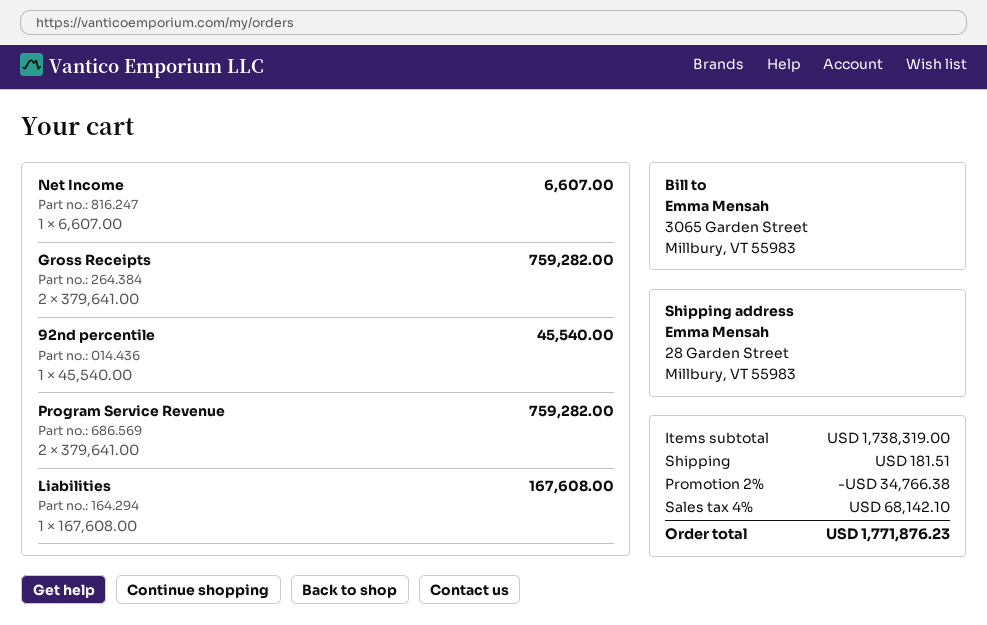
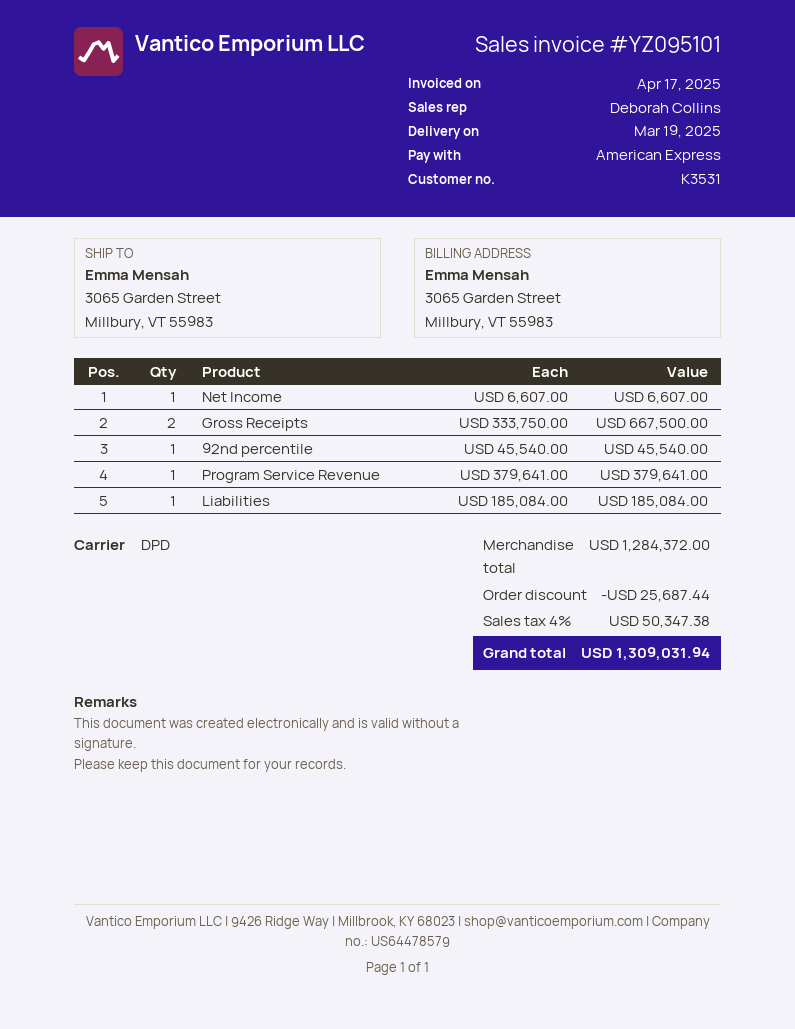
ship to: 28 Garden Street, Millbury, VT 55983 -> 3065 Garden Street, Millbury, VT 55983
Gross Receipts: 2 x 379641.00 = 759282.00 -> 2 x 333750.00 = 667500.00
Program Service Revenue: 2 x 379641.00 = 759282.00 -> 1 x 379641.00 = 379641.00
Liabilities: 1 x 167608.00 = 167608.00 -> 1 x 185084.00 = 185084.00
subtotal: 1738319.00 -> 1284372.00
discount: 34766.38 -> 25687.44
shipping: 181.51 -> none
tax: 4% = 68142.10 -> 4% = 50347.38
total: 1771876.23 -> 1309031.94

